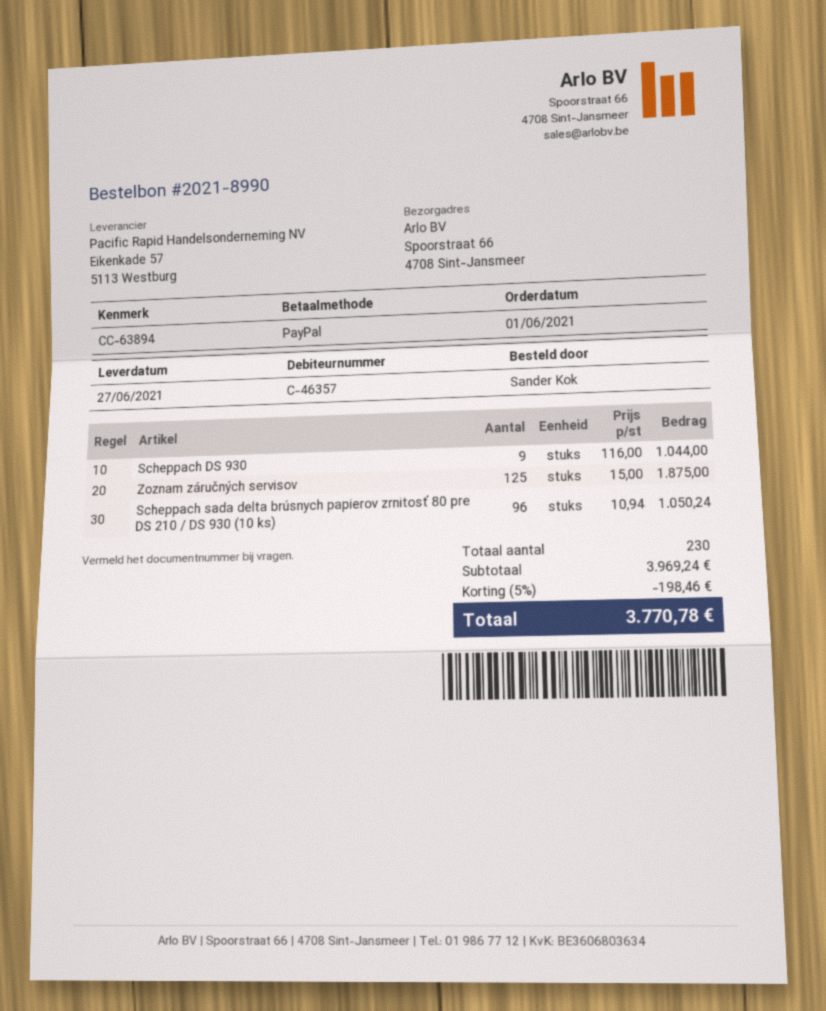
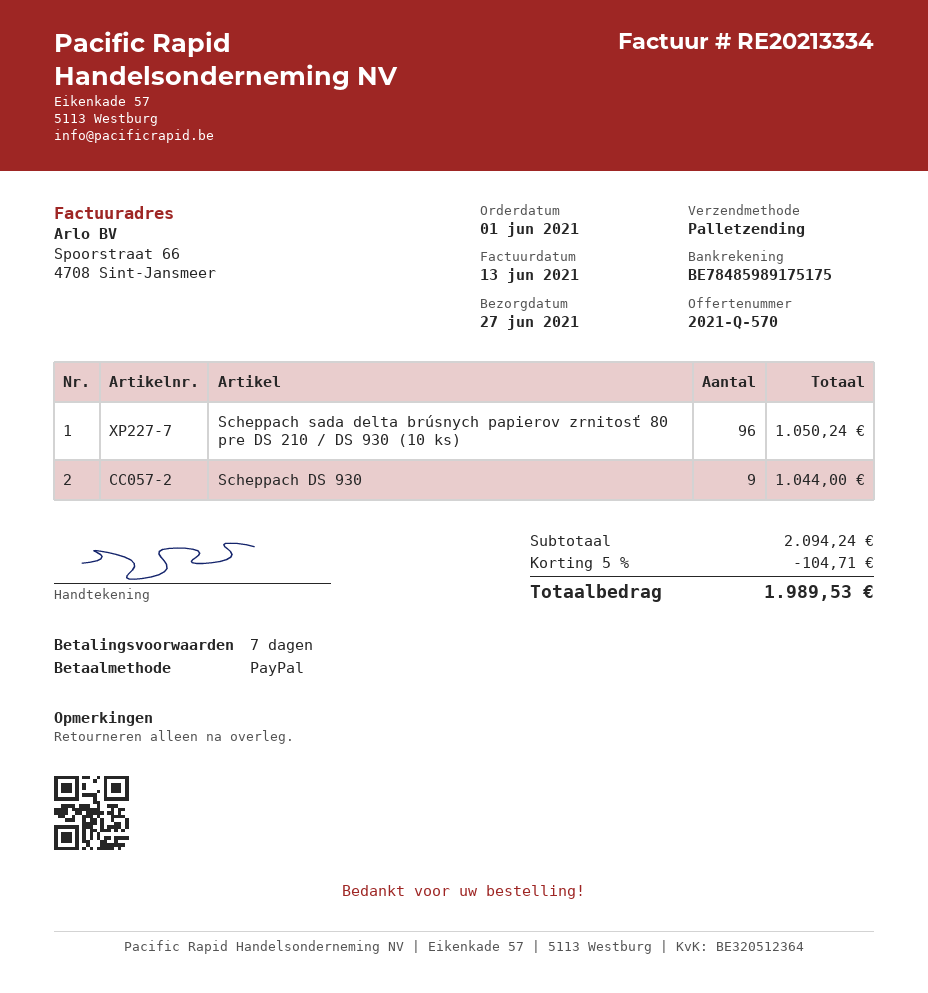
Zoznam záručných servisov: 125 for 1875.00 -> none
subtotal: 3969.24 -> 2094.24
discount: 5% = 198.46 -> 5% = 104.71
total: 3770.78 -> 1989.53

